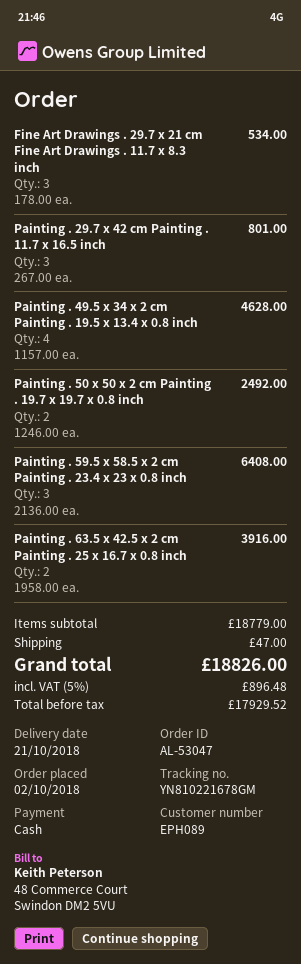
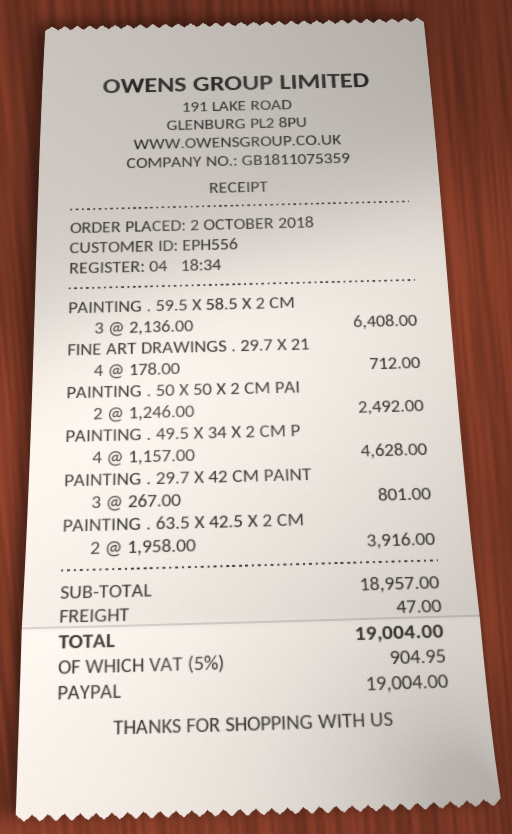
customer number: EPH089 -> EPH556
payment method: cash -> PayPal
Fine Art Drawings . 29.7 x 21 cm Fine Art Drawings . 11.7 x 8.3 inch: 3 x 178.00 = 534.00 -> 4 x 178.00 = 712.00
subtotal: 18779.00 -> 18957.00
tax: 5% = 896.48 -> 5% = 904.95
total: 18826.00 -> 19004.00

